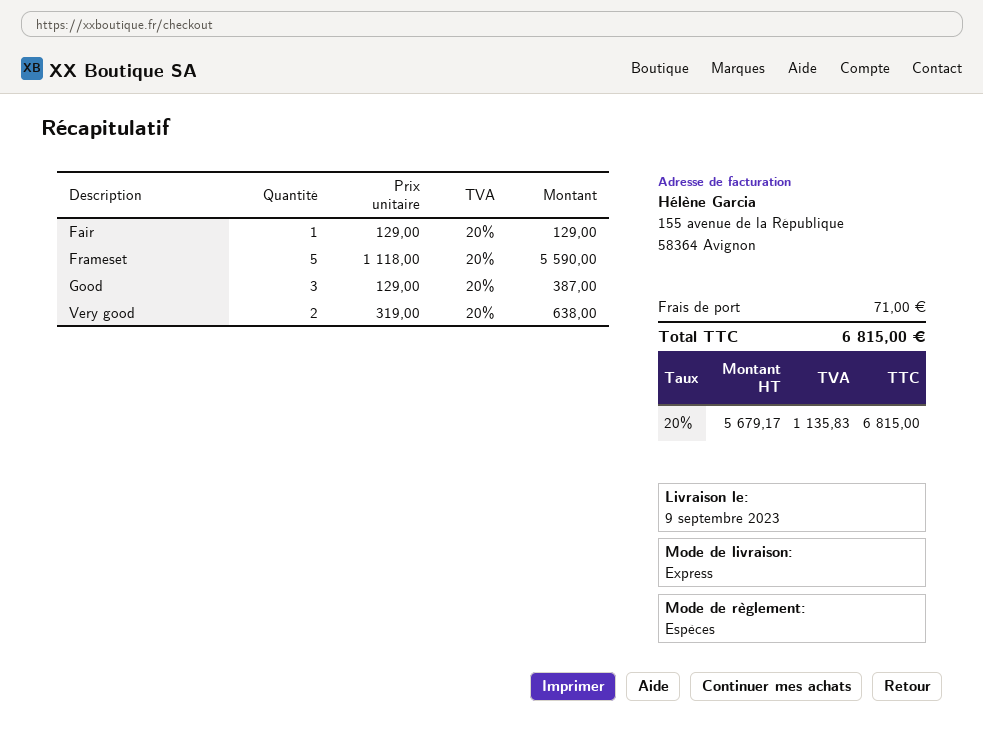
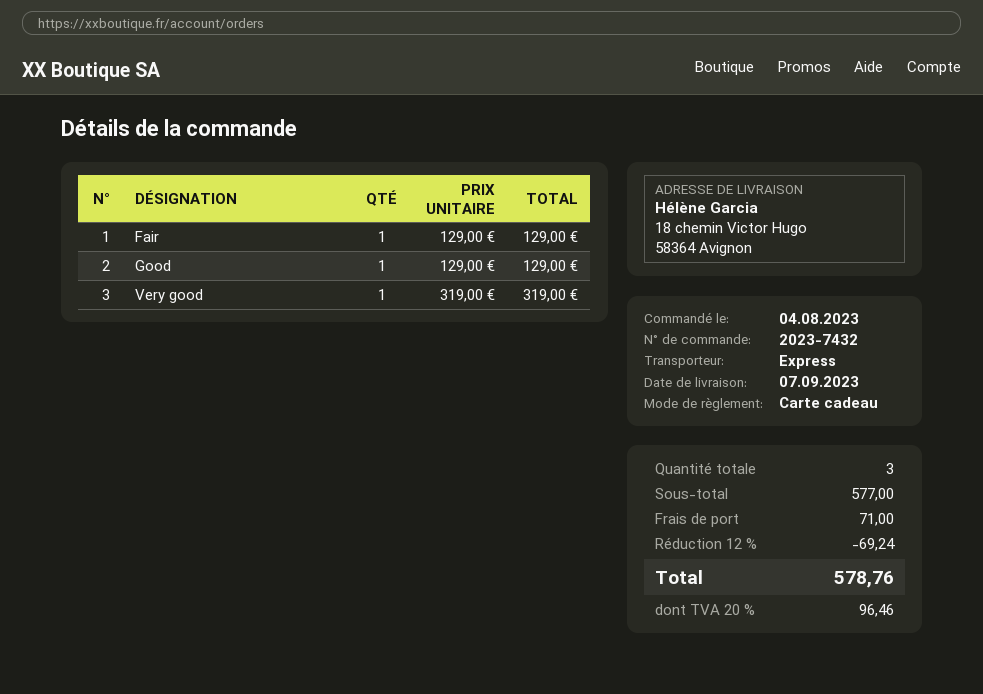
delivery date: 2023-09-09 -> 2023-09-07
payment method: cash -> gift card
Frameset: 5 x 1118.00 = 5590.00 -> none
Good: 3 x 129.00 = 387.00 -> 1 x 129.00 = 129.00
Very good: 2 x 319.00 = 638.00 -> 1 x 319.00 = 319.00
discount: none -> 12% = 69.24
tax: 20% = 1135.83 -> 20% = 96.46
total: 6815.00 -> 578.76

